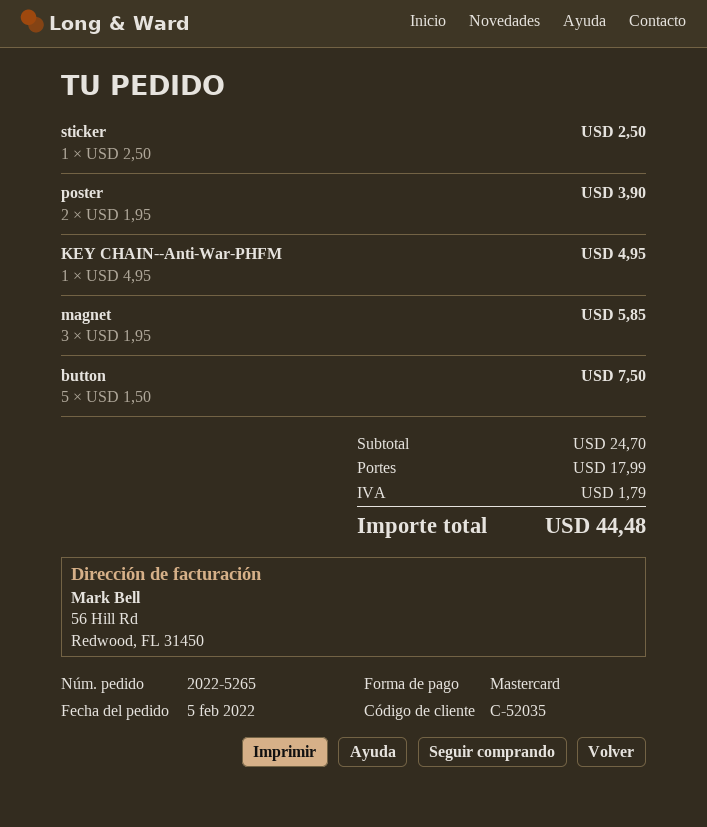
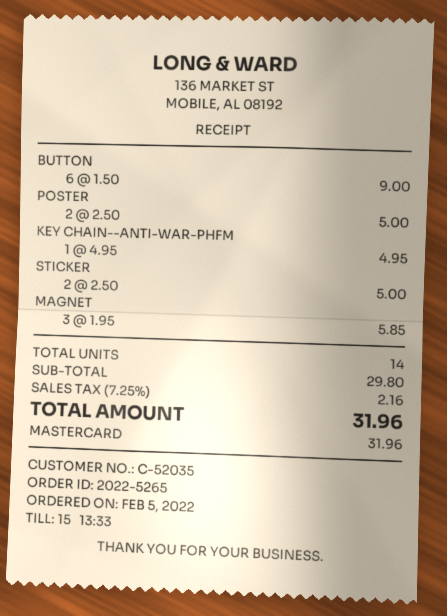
sticker: 1 x 2.50 = 2.50 -> 2 x 2.50 = 5.00
poster: 2 x 1.95 = 3.90 -> 2 x 2.50 = 5.00
button: 5 x 1.50 = 7.50 -> 6 x 1.50 = 9.00
subtotal: 24.70 -> 29.80
shipping: 17.99 -> none
tax: 1.79 -> 2.16
total: 44.48 -> 31.96

